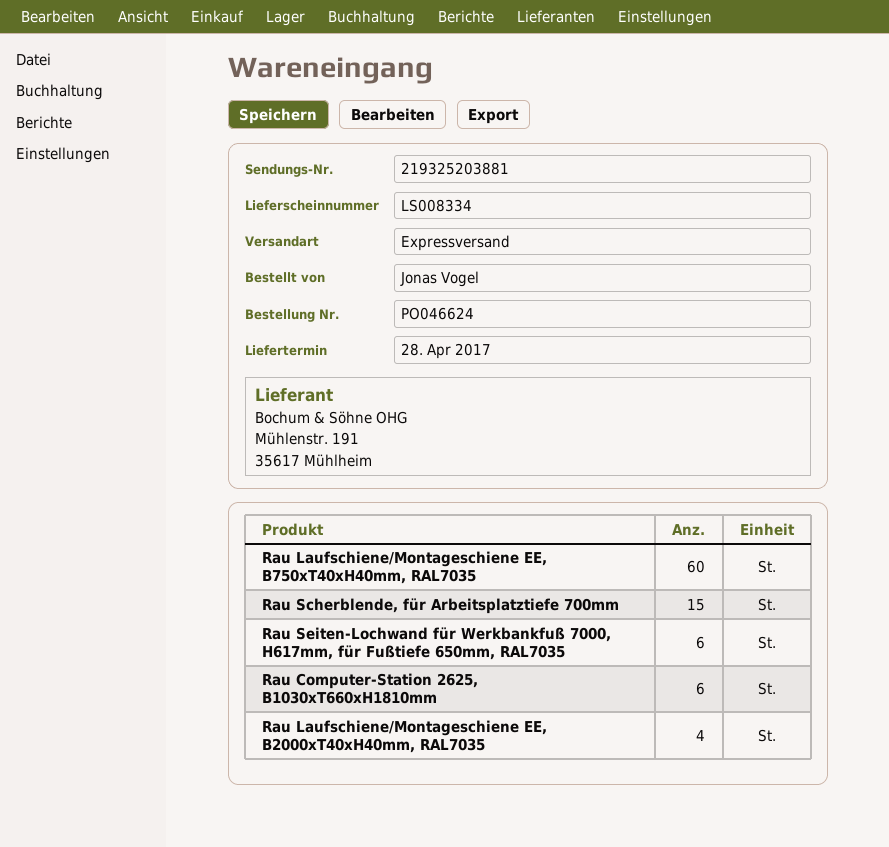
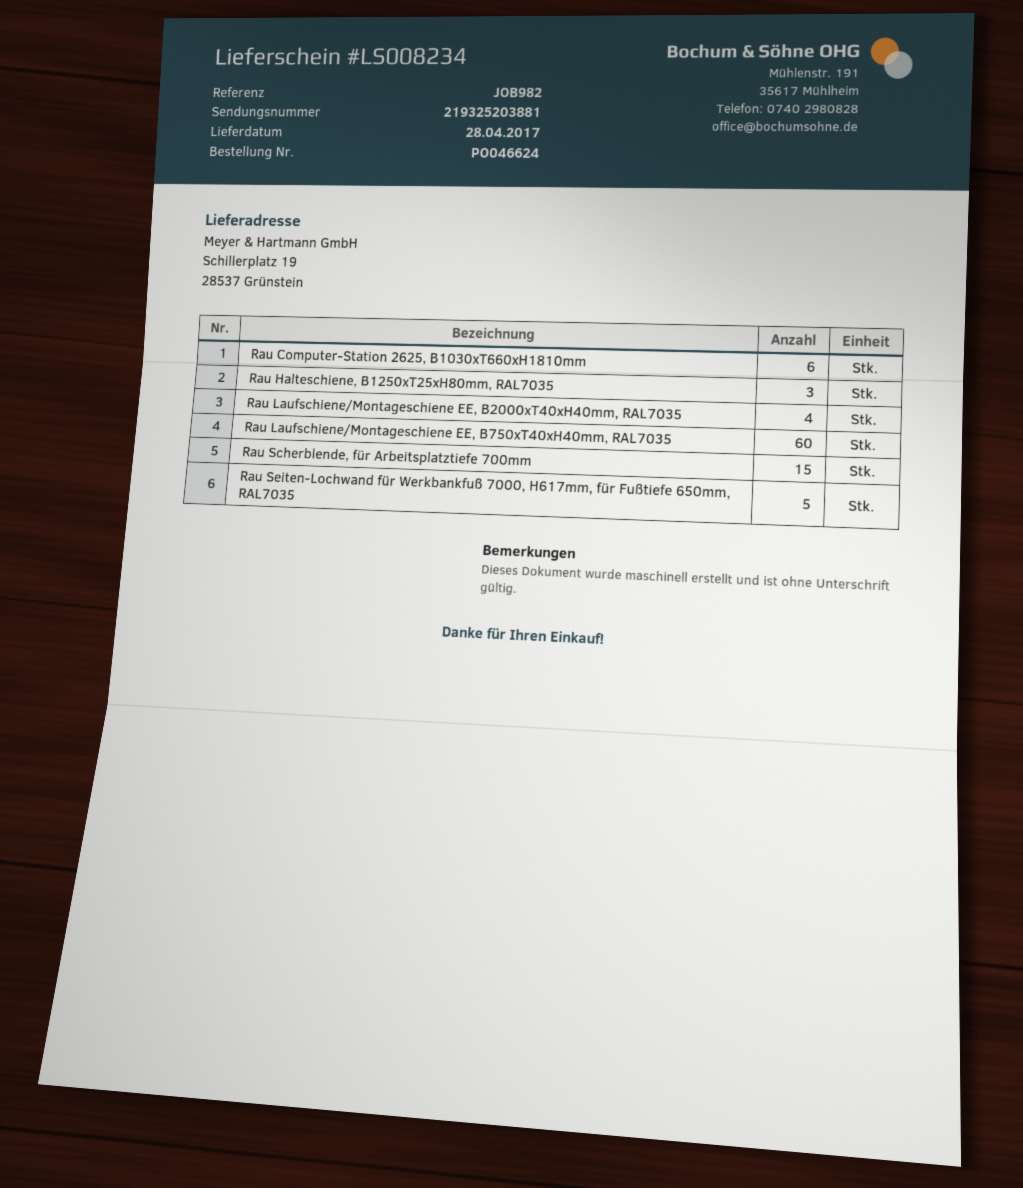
delivery note number: LS008334 -> LS008234
Rau Seiten-Lochwand für Werkbankfuß 7000, H617mm, für Fußtiefe 650mm, RAL7035: 6 -> 5
Rau Halteschiene, B1250xT25xH80mm, RAL7035: none -> 3

